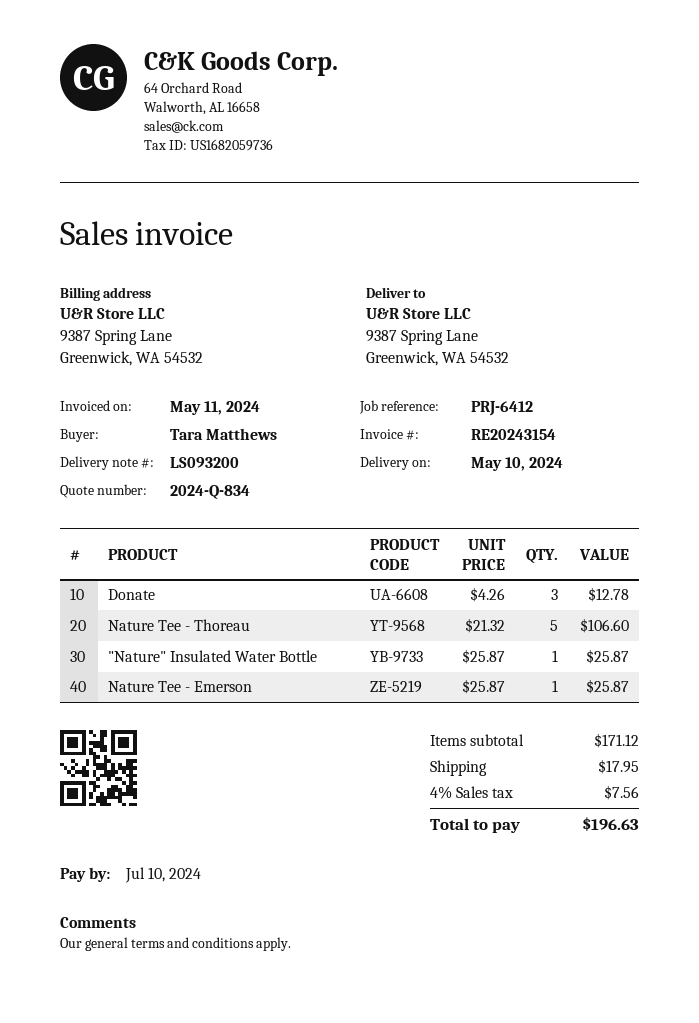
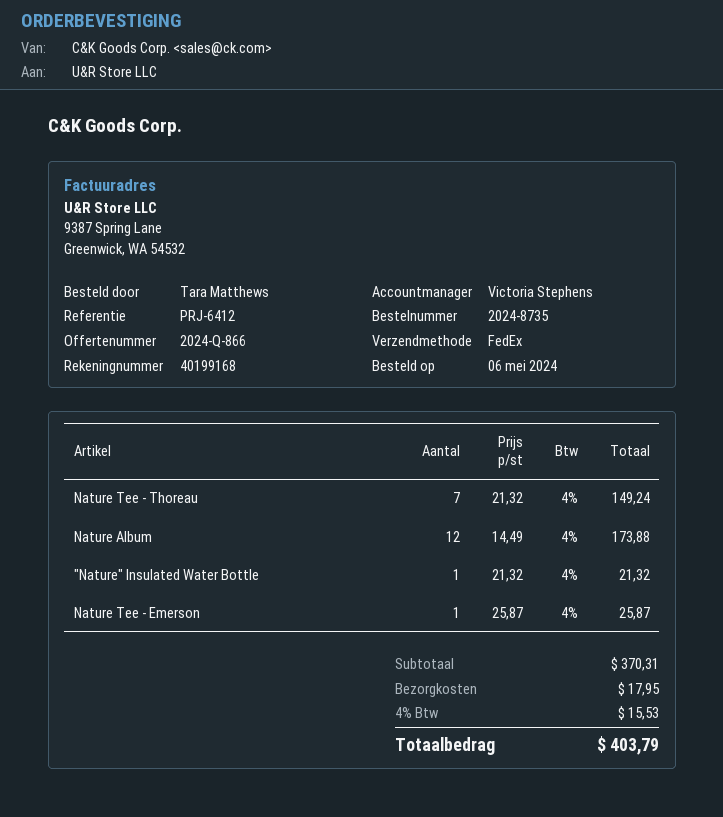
quote number: 2024-Q-834 -> 2024-Q-866
Donate: 3 x 4.26 = 12.78 -> none
Nature Tee - Thoreau: 5 x 21.32 = 106.60 -> 7 x 21.32 = 149.24
"Nature" Insulated Water Bottle: 1 x 25.87 = 25.87 -> 1 x 21.32 = 21.32
Nature Album: none -> 12 x 14.49 = 173.88
subtotal: 171.12 -> 370.31
tax: 4% = 7.56 -> 4% = 15.53
total: 196.63 -> 403.79

